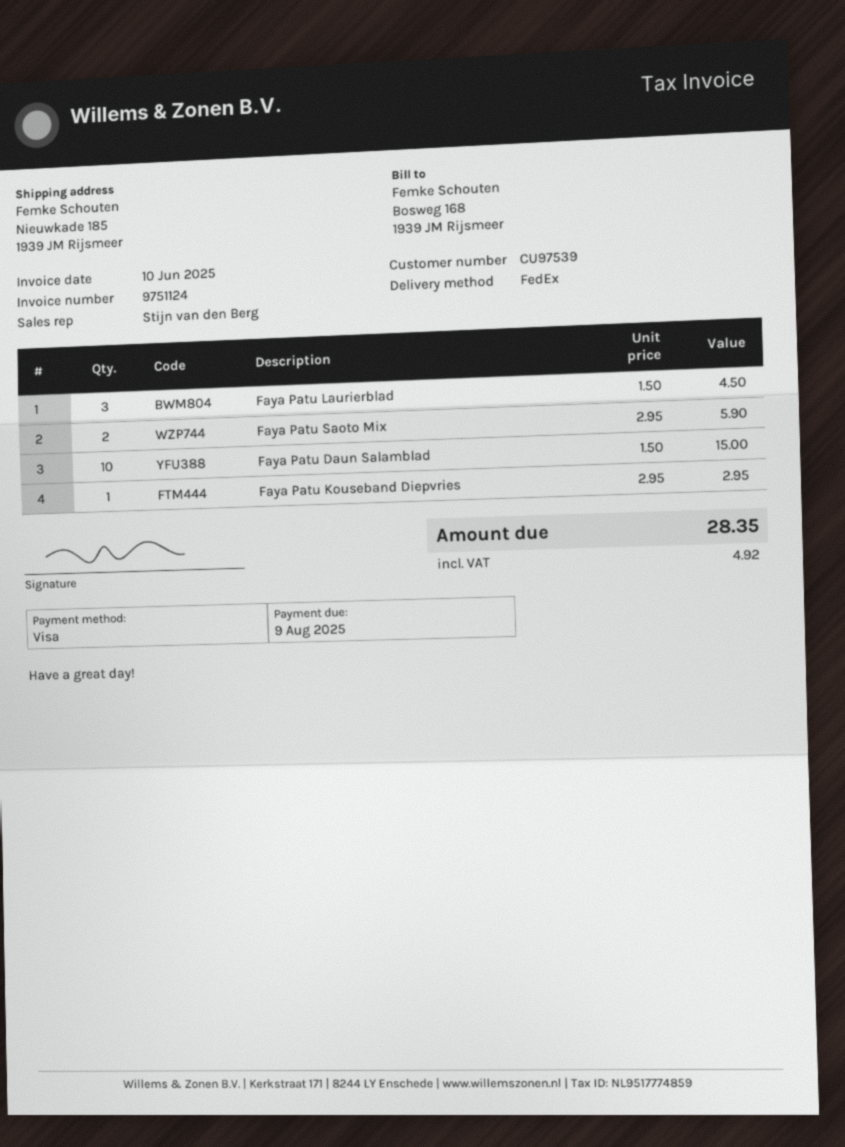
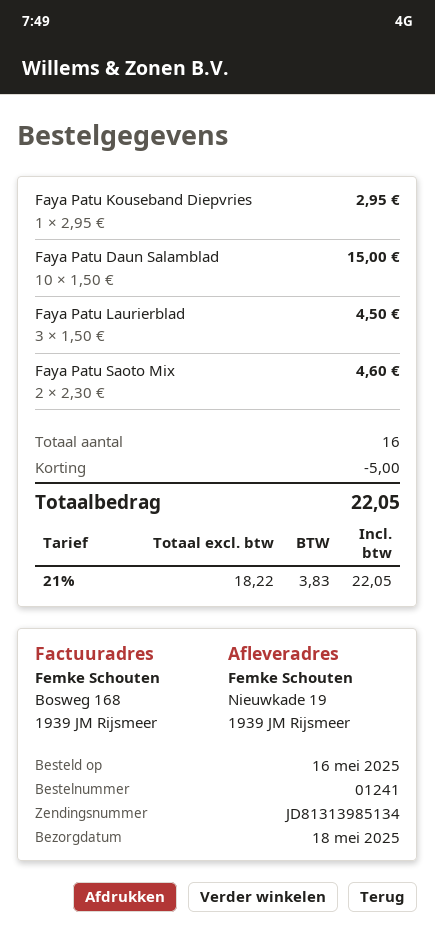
ship to: Nieuwkade 185, 1939 JM Rijsmeer -> Nieuwkade 19, 1939 JM Rijsmeer
Faya Patu Saoto Mix: 2 x 2.95 = 5.90 -> 2 x 2.30 = 4.60
discount: none -> 5.00
tax: 4.92 -> 3.83
total: 28.35 -> 22.05

